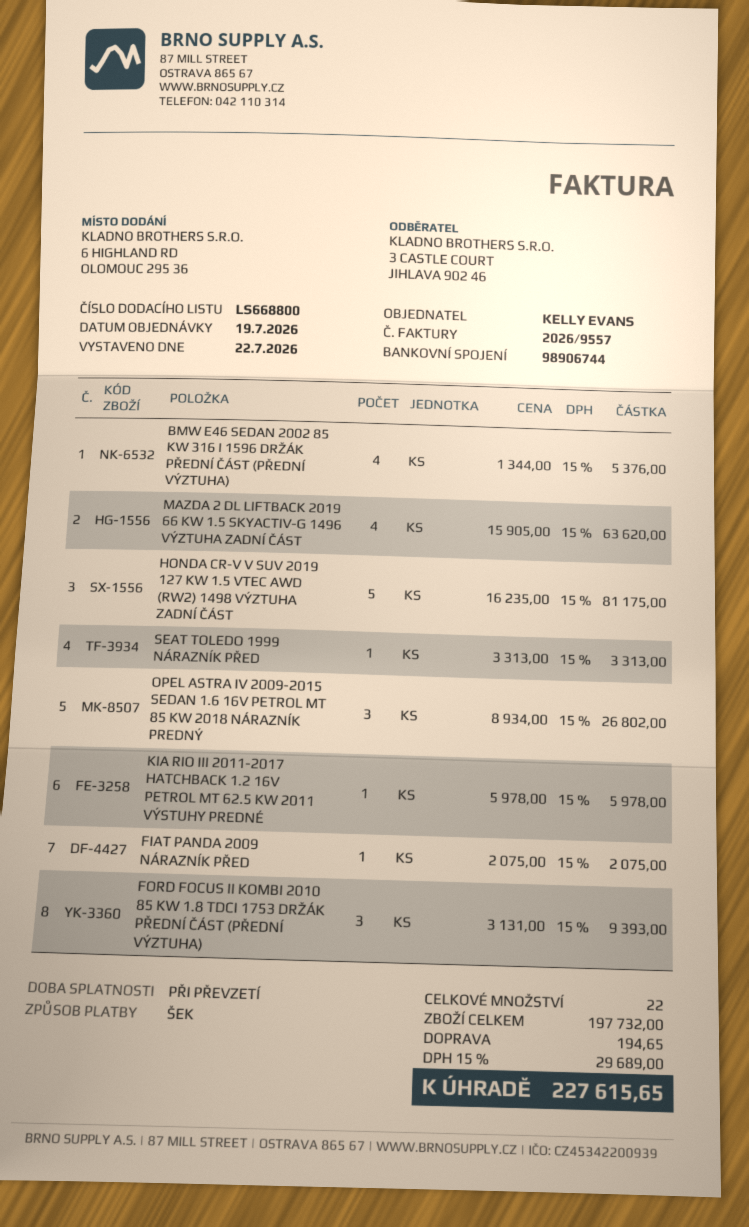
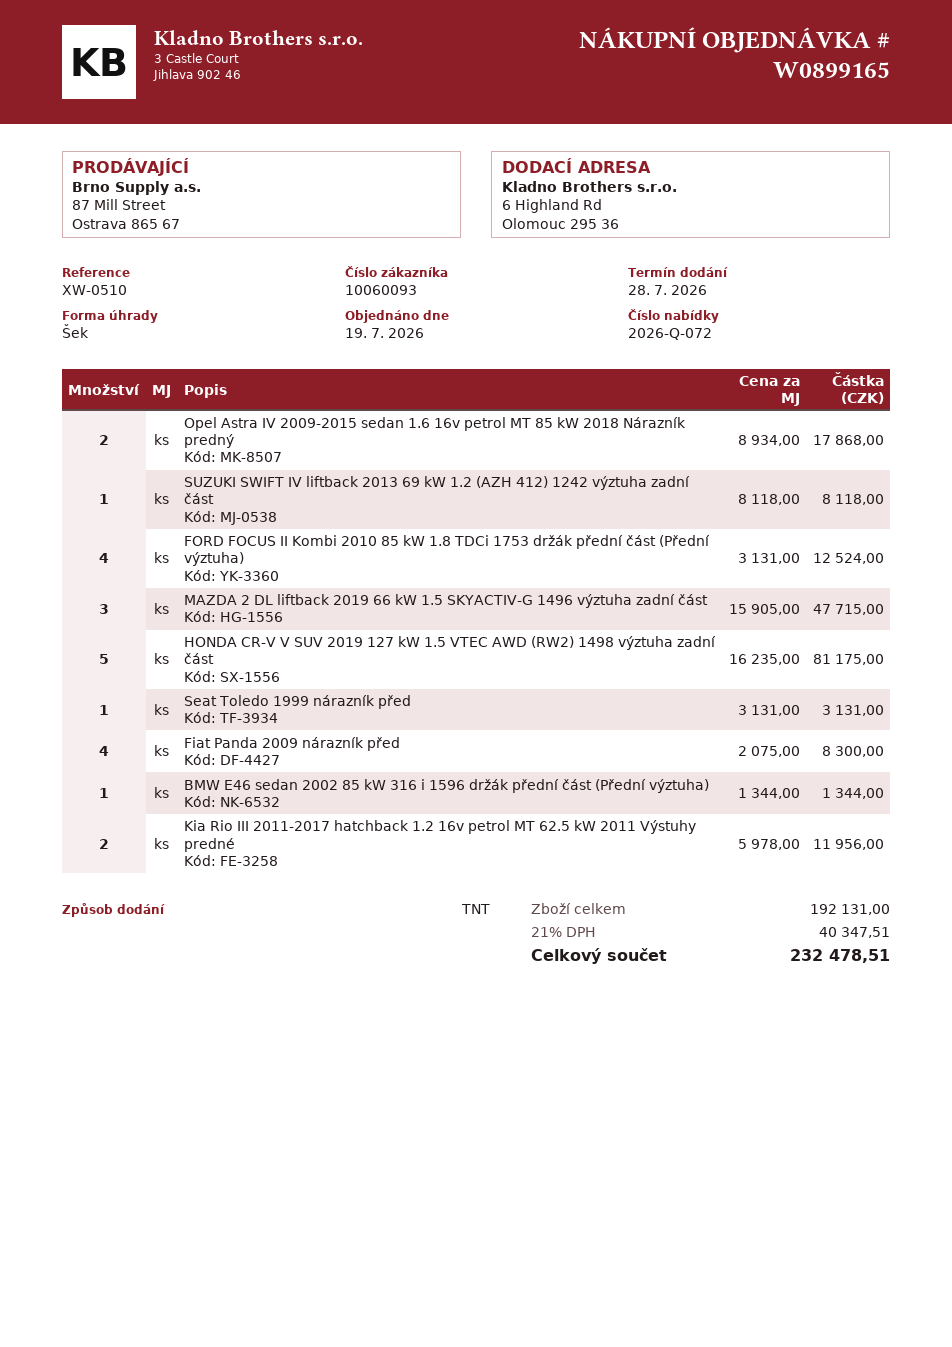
BMW E46 SEDAN 2002 85 KW 316 I 1596 DRŽÁK PŘEDNÍ ČÁST (PŘEDNÍ VÝZTUHA): 4 x 1344.00 = 5376.00 -> 1 x 1344.00 = 1344.00
MAZDA 2 DL LIFTBACK 2019 66 KW 1.5 SKYACTIV-G 1496 VÝZTUHA ZADNÍ ČÁST: 4 x 15905.00 = 63620.00 -> 3 x 15905.00 = 47715.00
SEAT TOLEDO 1999 NÁRAZNÍK PŘED: 1 x 3313.00 = 3313.00 -> 1 x 3131.00 = 3131.00
OPEL ASTRA IV 2009-2015 SEDAN 1.6 16V PETROL MT 85 KW 2018 NÁRAZNÍK PREDNÝ: 3 x 8934.00 = 26802.00 -> 2 x 8934.00 = 17868.00
KIA RIO III 2011-2017 HATCHBACK 1.2 16V PETROL MT 62.5 KW 2011 VÝSTUHY PREDNÉ: 1 x 5978.00 = 5978.00 -> 2 x 5978.00 = 11956.00
FIAT PANDA 2009 NÁRAZNÍK PŘED: 1 x 2075.00 = 2075.00 -> 4 x 2075.00 = 8300.00
FORD FOCUS II KOMBI 2010 85 KW 1.8 TDCI 1753 DRŽÁK PŘEDNÍ ČÁST (PŘEDNÍ VÝZTUHA): 3 x 3131.00 = 9393.00 -> 4 x 3131.00 = 12524.00
SUZUKI SWIFT IV liftback 2013 69 kW 1.2 (AZH 412) 1242 výztuha zadní část: none -> 1 x 8118.00 = 8118.00
subtotal: 197732.00 -> 192131.00
shipping: 194.65 -> none
tax: 15% = 29689.00 -> 21% = 40347.51
total: 227615.65 -> 232478.51

